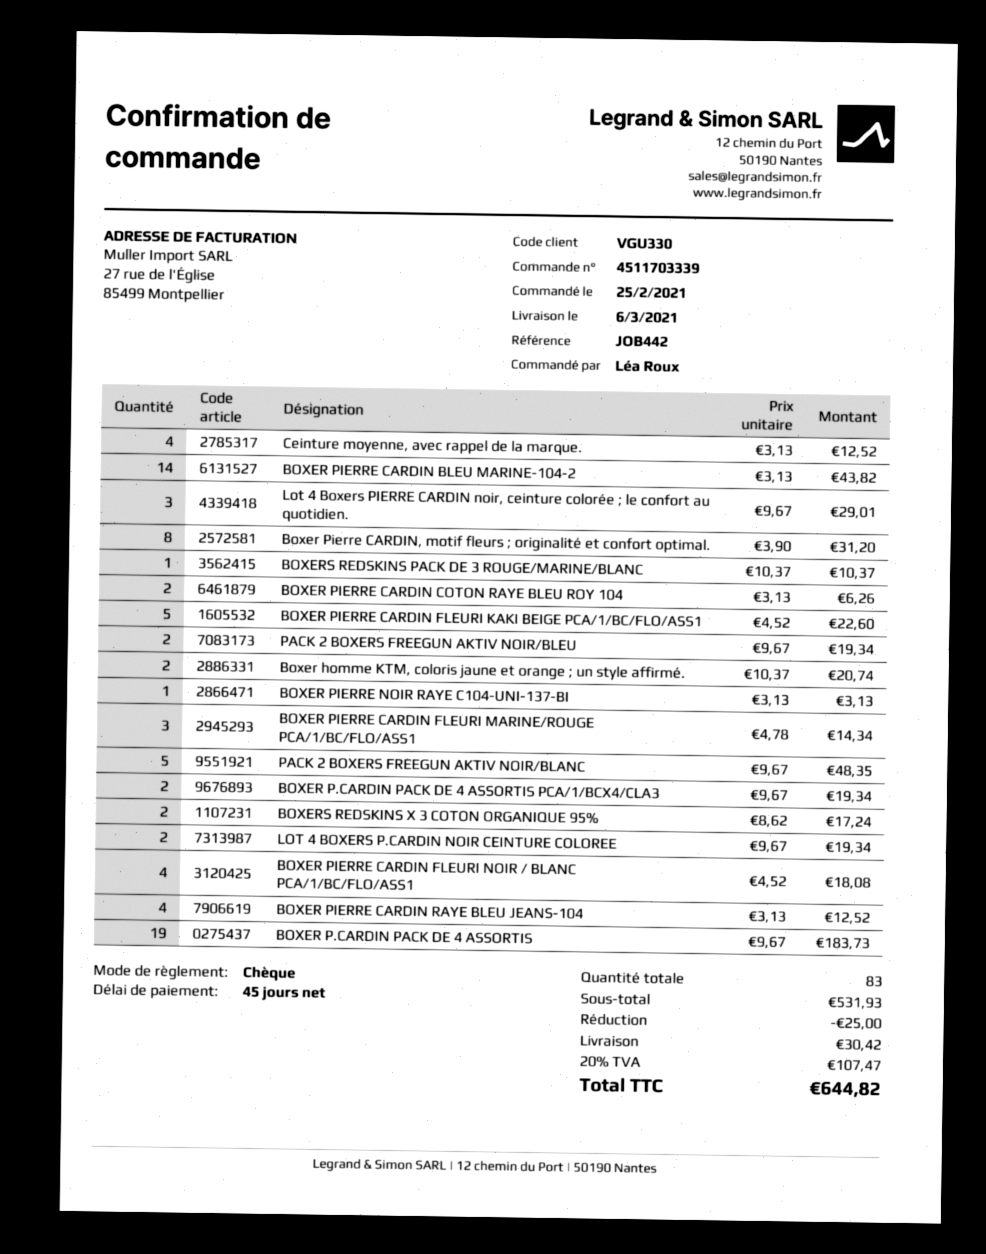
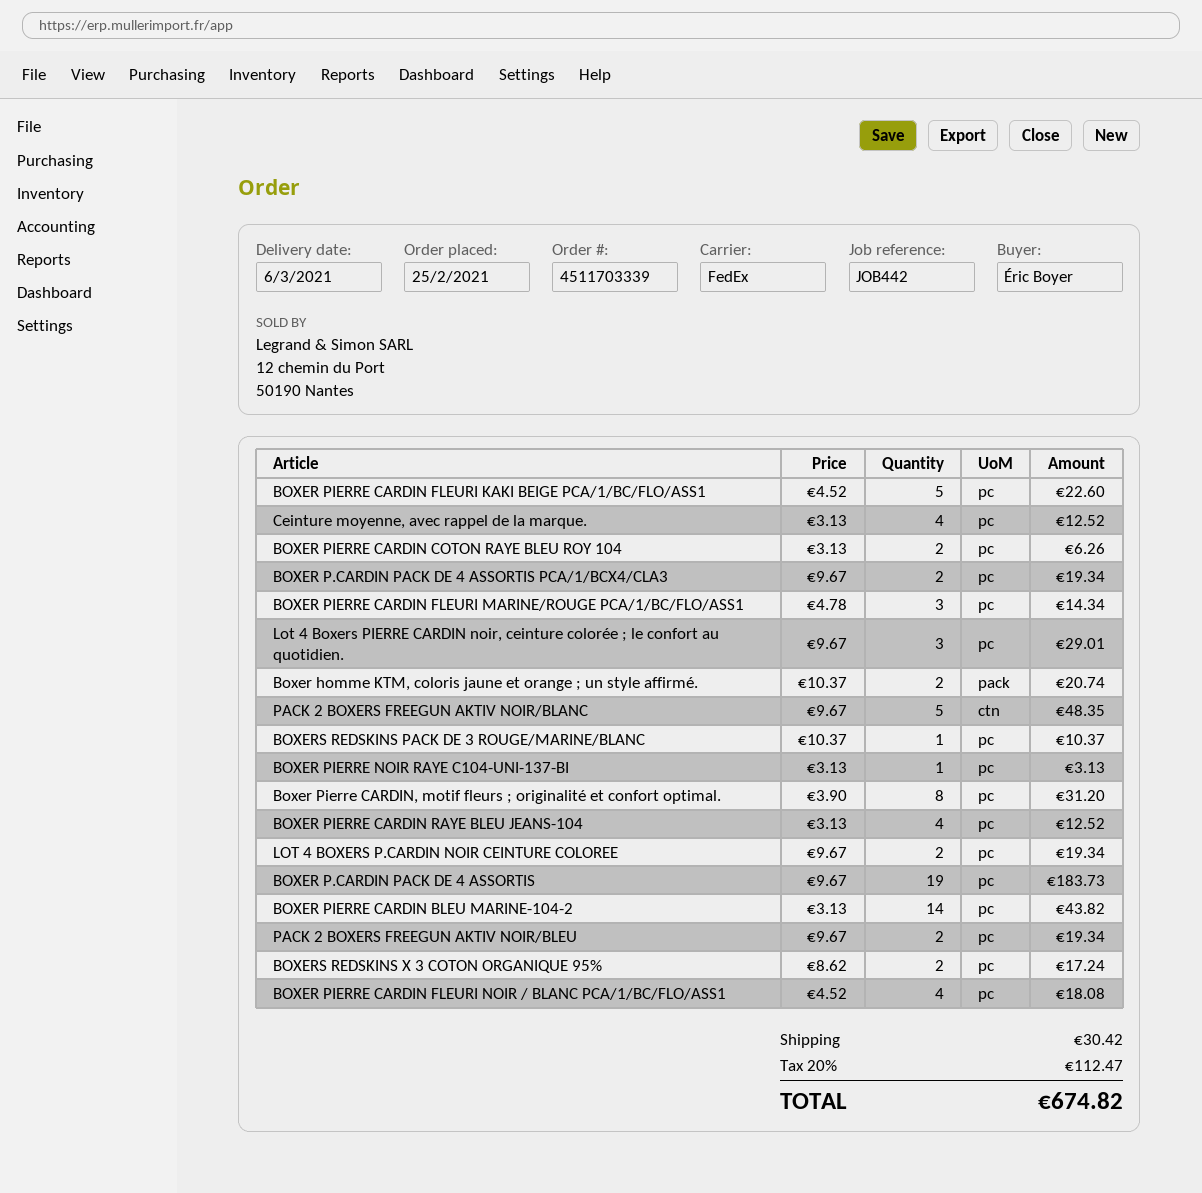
ordered by: Léa Roux -> Éric Boyer
discount: 25.00 -> none
tax: 20% = 107.47 -> 20% = 112.47
total: 644.82 -> 674.82

